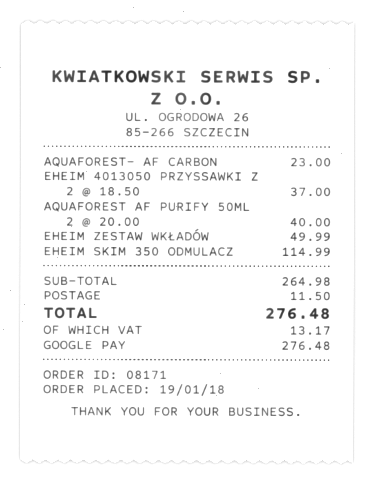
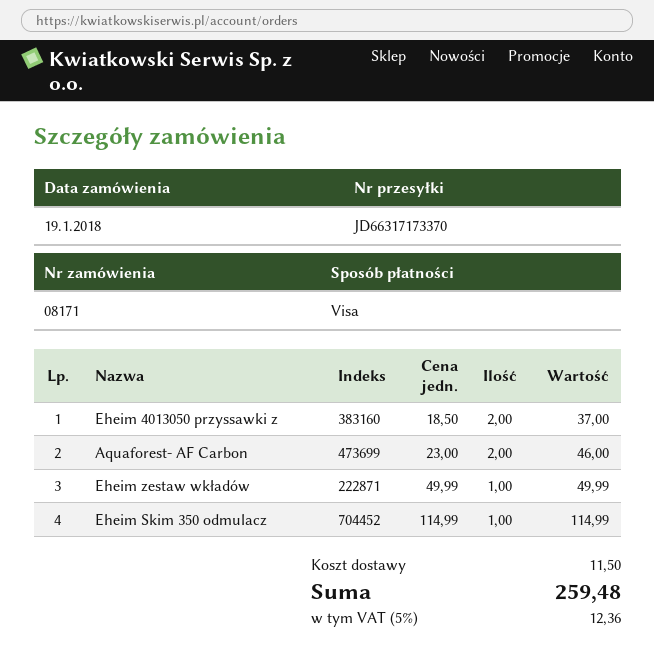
payment method: Google Pay -> Visa
AQUAFOREST- AF CARBON: 1 x 23.00 = 23.00 -> 2 x 23.00 = 46.00
AQUAFOREST AF PURIFY 50ML: 2 x 20.00 = 40.00 -> none
tax: 13.17 -> 12.36
total: 276.48 -> 259.48

